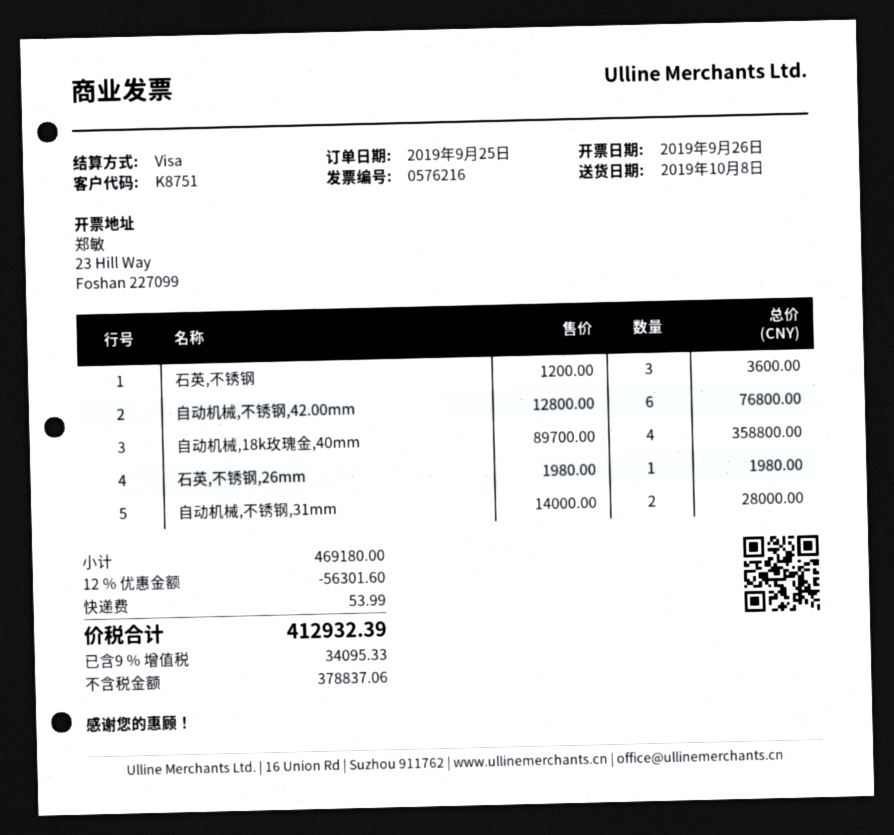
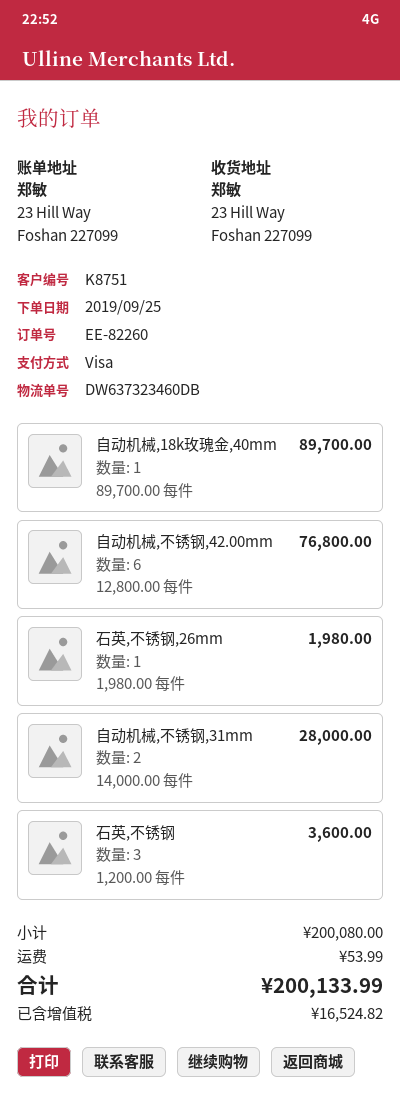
自动机械,18k玫瑰金,40mm: 4 x 89700.00 = 358800.00 -> 1 x 89700.00 = 89700.00
subtotal: 469180.00 -> 200080.00
discount: 12% = 56301.60 -> none
tax: 34095.33 -> 16524.82
total: 412932.39 -> 200133.99

